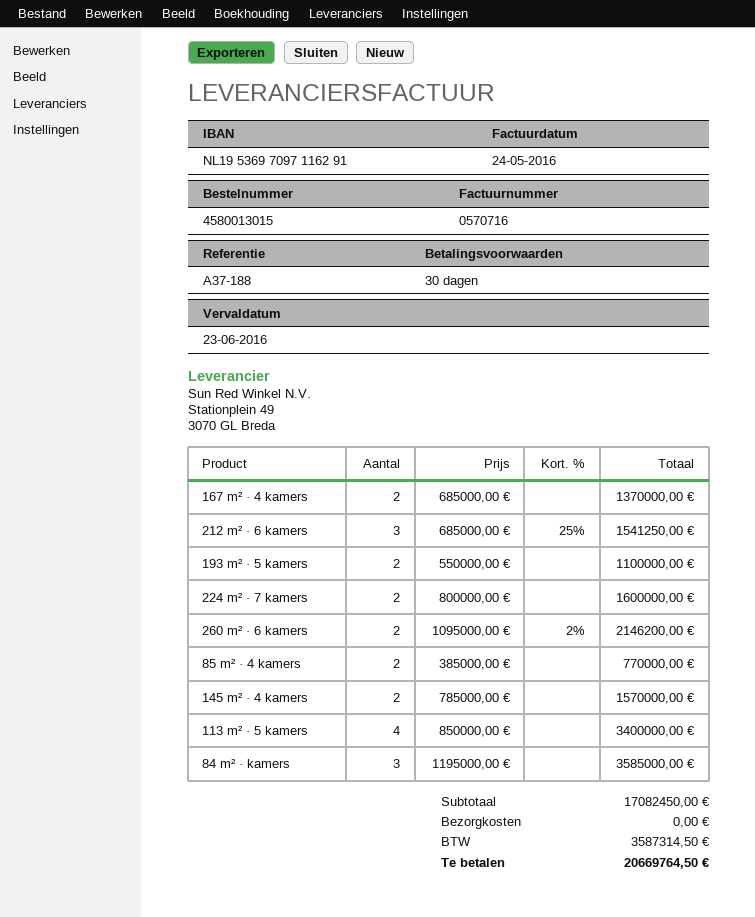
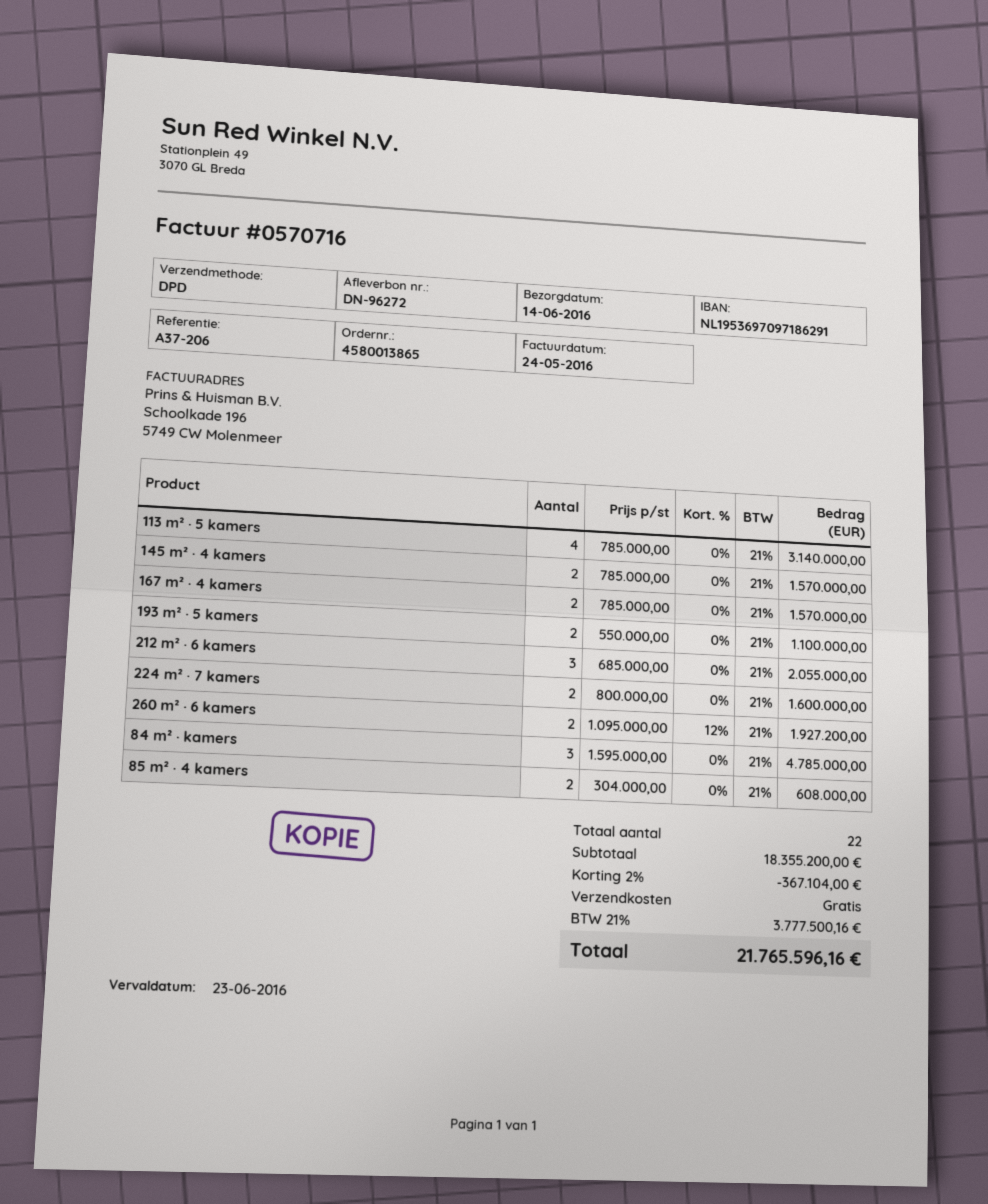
order number: 4580013015 -> 4580013865
reference: A37-188 -> A37-206
bank account: NL1953697097116291 -> NL1953697097186291
167 m² · 4 kamers: 2 x 685000.00 = 1370000.00 -> 2 x 785000.00 = 1570000.00
212 m² · 6 kamers: 3 x 685000.00 - 25% = 1541250.00 -> 3 x 685000.00 = 2055000.00
260 m² · 6 kamers: 2 x 1095000.00 - 2% = 2146200.00 -> 2 x 1095000.00 - 12% = 1927200.00
85 m² · 4 kamers: 2 x 385000.00 = 770000.00 -> 2 x 304000.00 = 608000.00
113 m² · 5 kamers: 4 x 850000.00 = 3400000.00 -> 4 x 785000.00 = 3140000.00
84 m² · kamers: 3 x 1195000.00 = 3585000.00 -> 3 x 1595000.00 = 4785000.00
subtotal: 17082450.00 -> 18355200.00
discount: none -> 2% = 367104.00
tax: 3587314.50 -> 3777500.16
total: 20669764.50 -> 21765596.16

